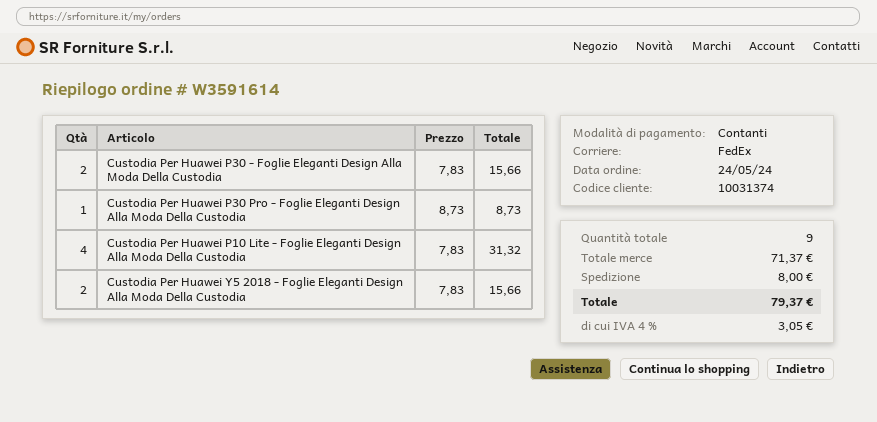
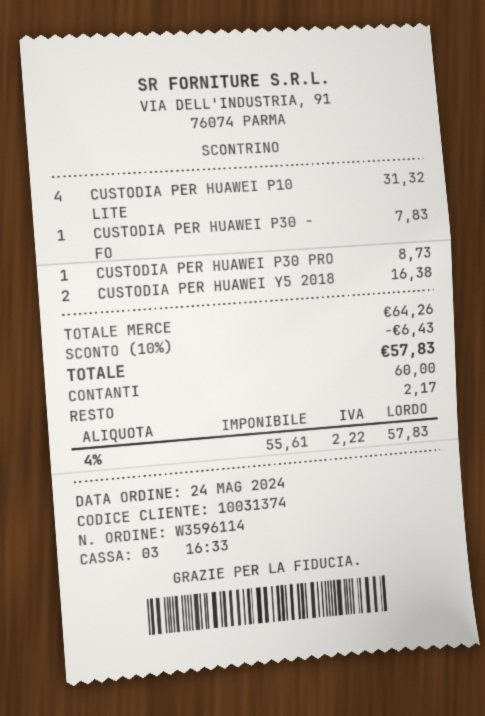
order number: W3591614 -> W3596114
Custodia Per Huawei P30 - Foglie Eleganti Design Alla Moda Della Custodia: 2 for 15.66 -> 1 for 7.83
Custodia Per Huawei Y5 2018 - Foglie Eleganti Design Alla Moda Della Custodia: 2 for 15.66 -> 2 for 16.38
subtotal: 71.37 -> 64.26
discount: none -> 10% = 6.43
shipping: 8.00 -> none
tax: 4% = 3.05 -> 4% = 2.22
total: 79.37 -> 57.83

